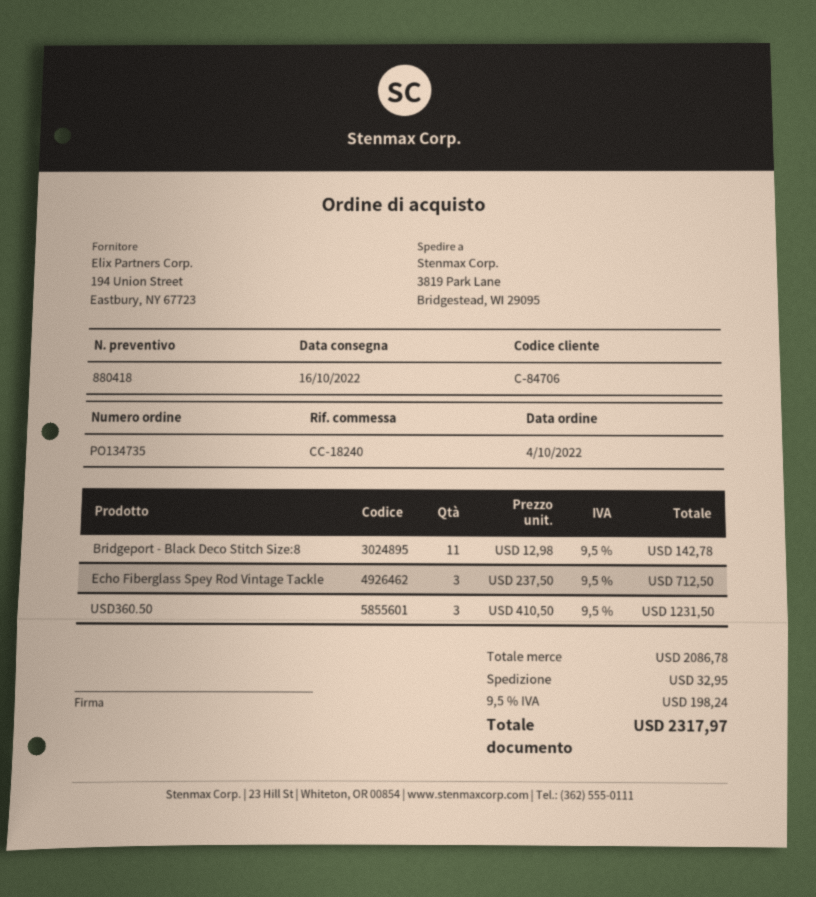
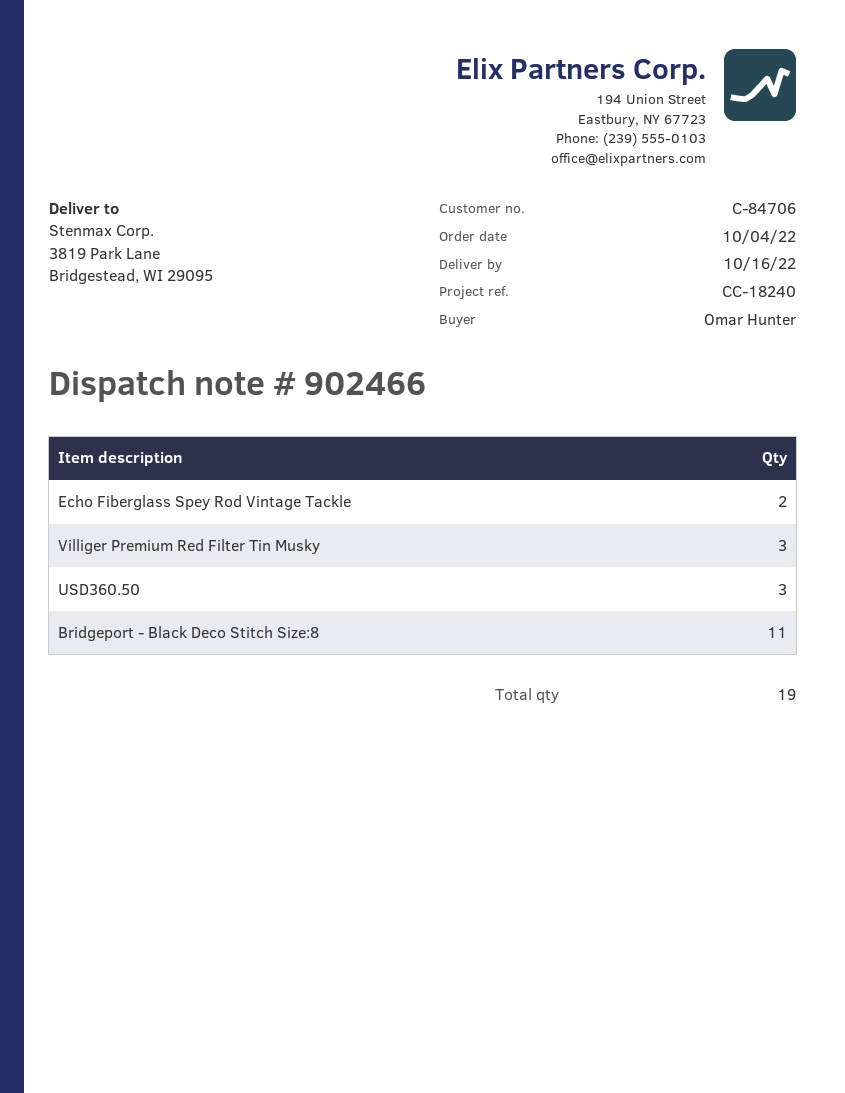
Echo Fiberglass Spey Rod Vintage Tackle: 3 -> 2
Villiger Premium Red Filter Tin Musky: none -> 3

